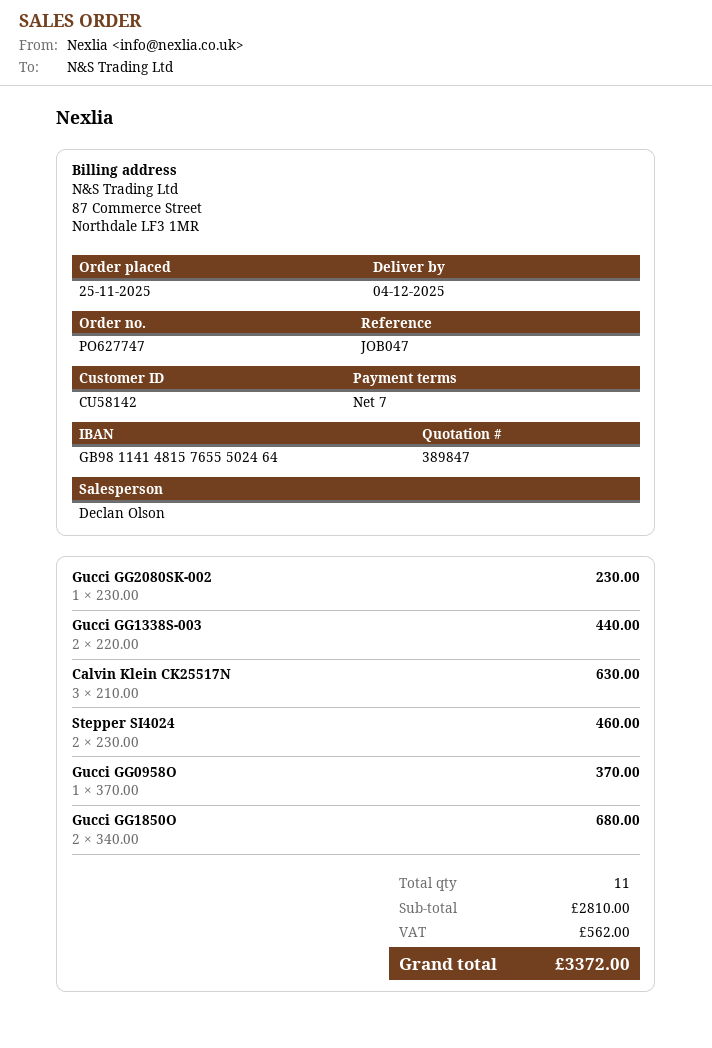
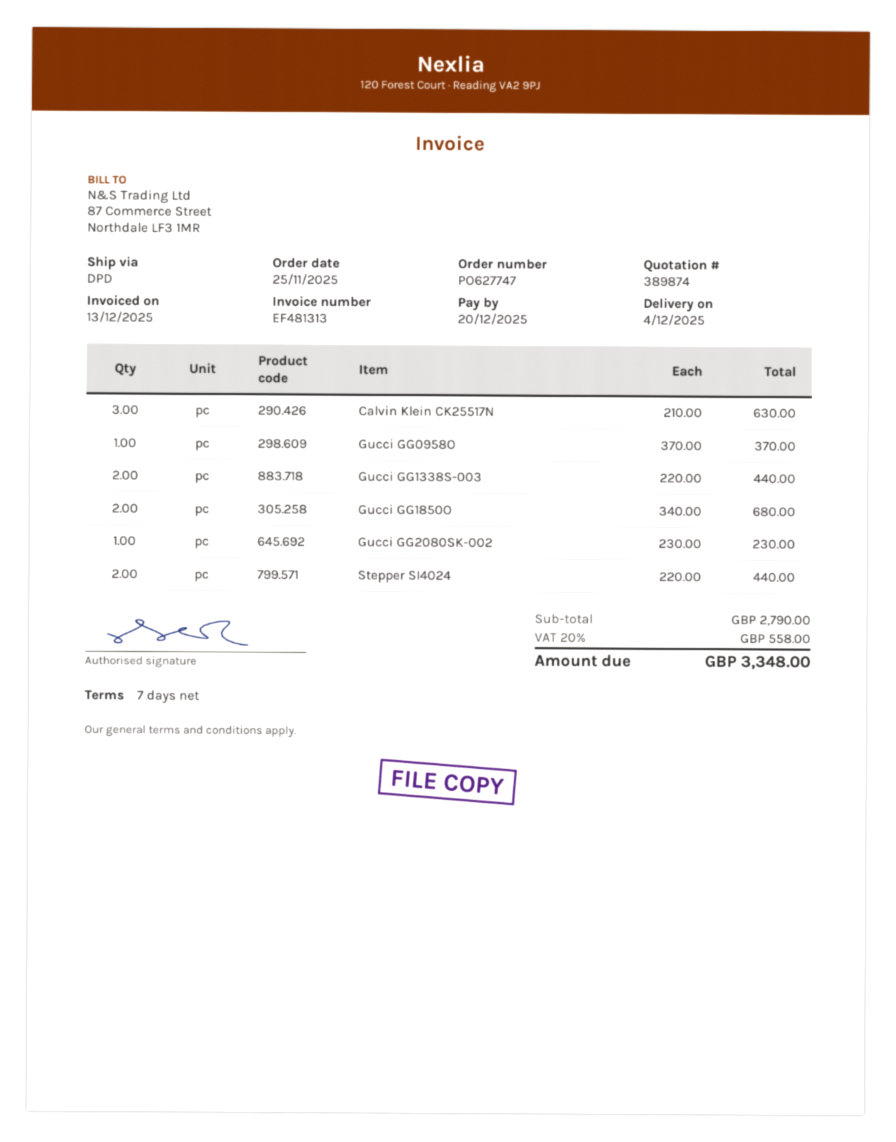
quote number: 389847 -> 389874
Stepper SI4024: 2 x 230.00 = 460.00 -> 2 x 220.00 = 440.00
subtotal: 2810.00 -> 2790.00
tax: 562.00 -> 558.00
total: 3372.00 -> 3348.00

